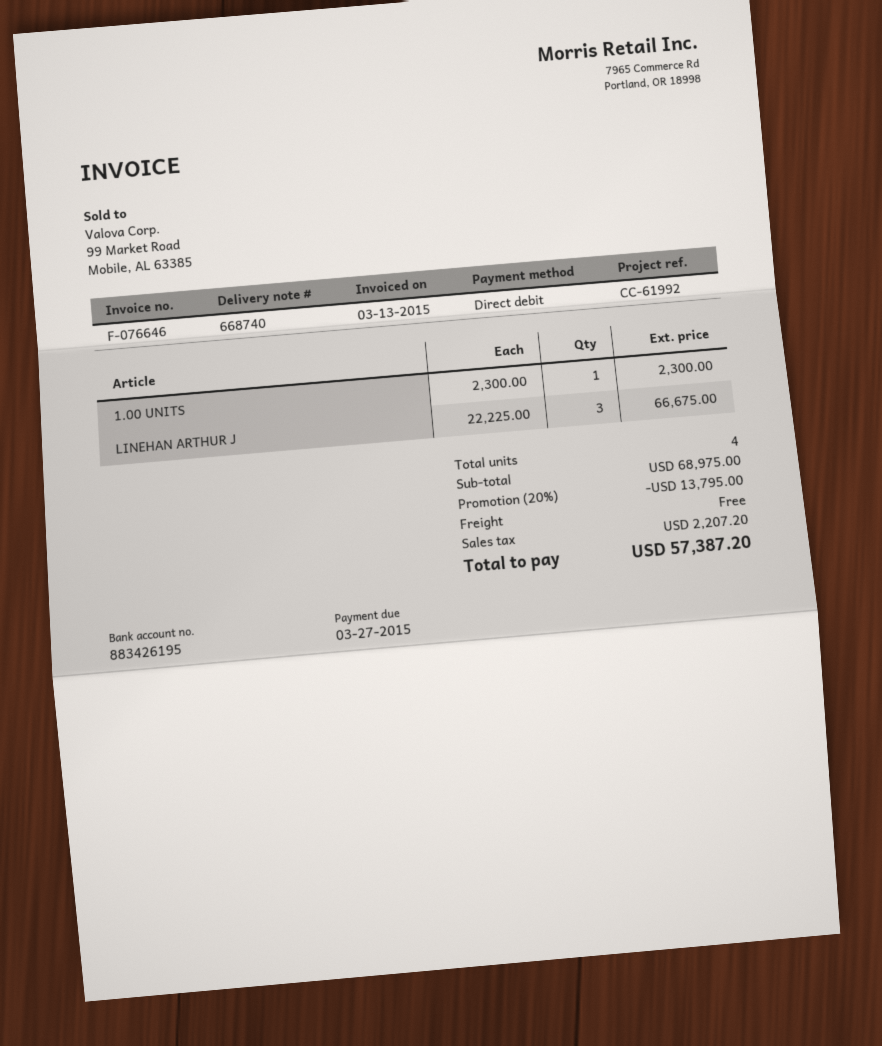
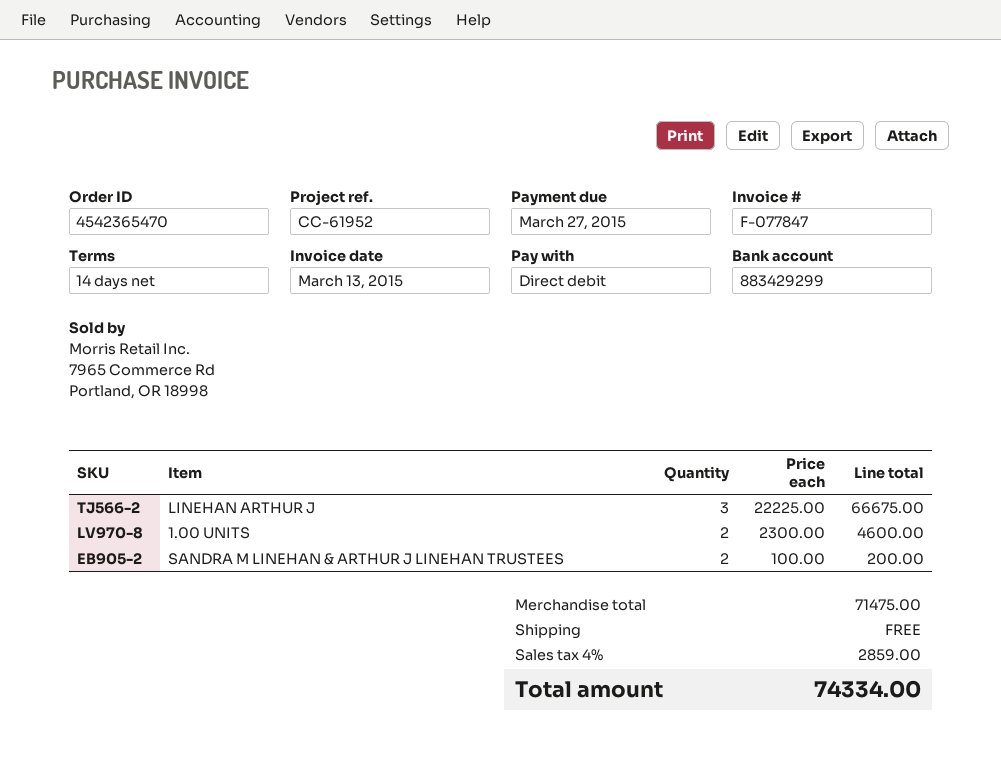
invoice number: F-076646 -> F-077847
reference: CC-61992 -> CC-61952
bank account: 883426195 -> 883429299
1.00 UNITS: 1 x 2300.00 = 2300.00 -> 2 x 2300.00 = 4600.00
SANDRA M LINEHAN & ARTHUR J LINEHAN TRUSTEES: none -> 2 x 100.00 = 200.00
subtotal: 68975.00 -> 71475.00
discount: 20% = 13795.00 -> none
tax: 2207.20 -> 2859.00
total: 57387.20 -> 74334.00

